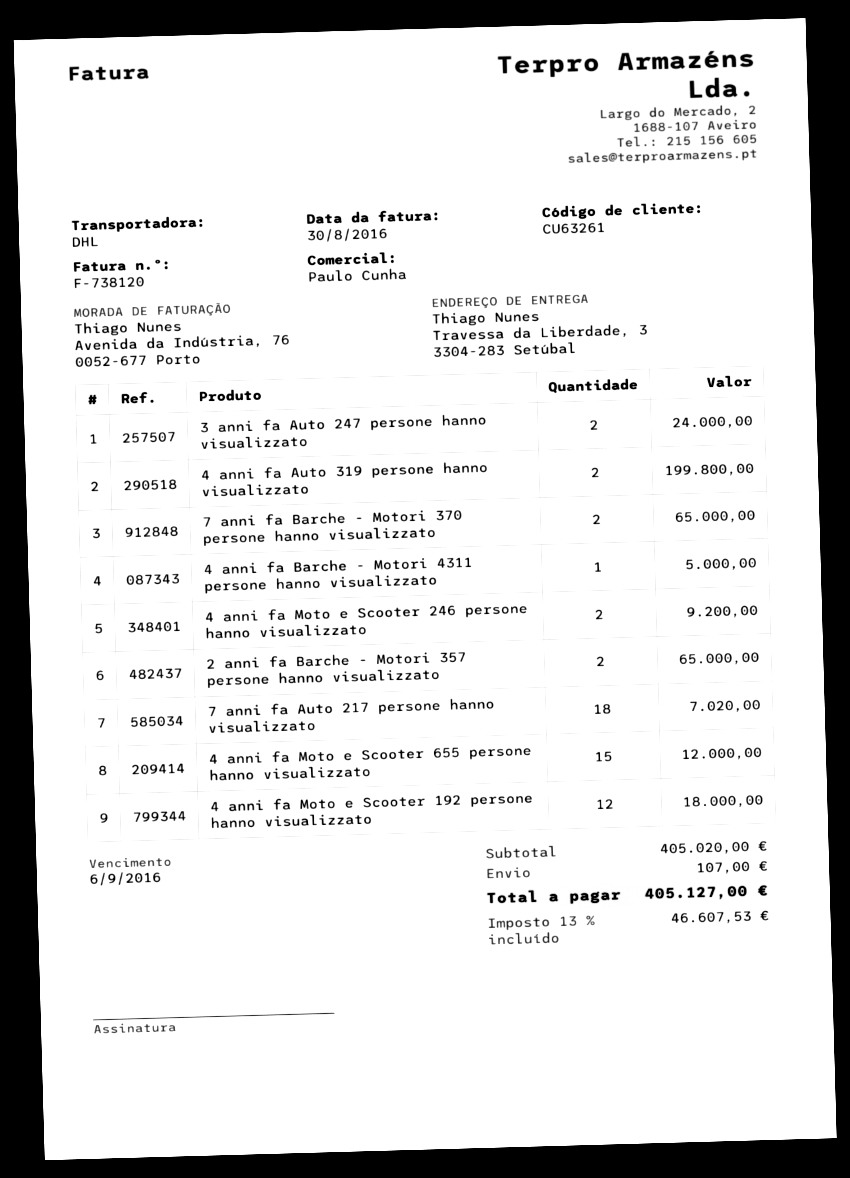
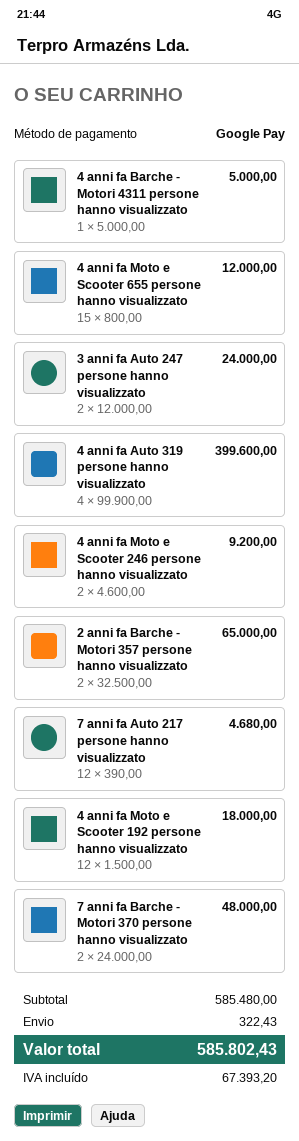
4 anni fa Auto 319 persone hanno visualizzato: 2 for 199800.00 -> 4 for 399600.00
7 anni fa Barche - Motori 370 persone hanno visualizzato: 2 for 65000.00 -> 2 for 48000.00
7 anni fa Auto 217 persone hanno visualizzato: 18 for 7020.00 -> 12 for 4680.00
subtotal: 405020.00 -> 585480.00
shipping: 107.00 -> 322.43
tax: 46607.53 -> 67393.20
total: 405127.00 -> 585802.43

